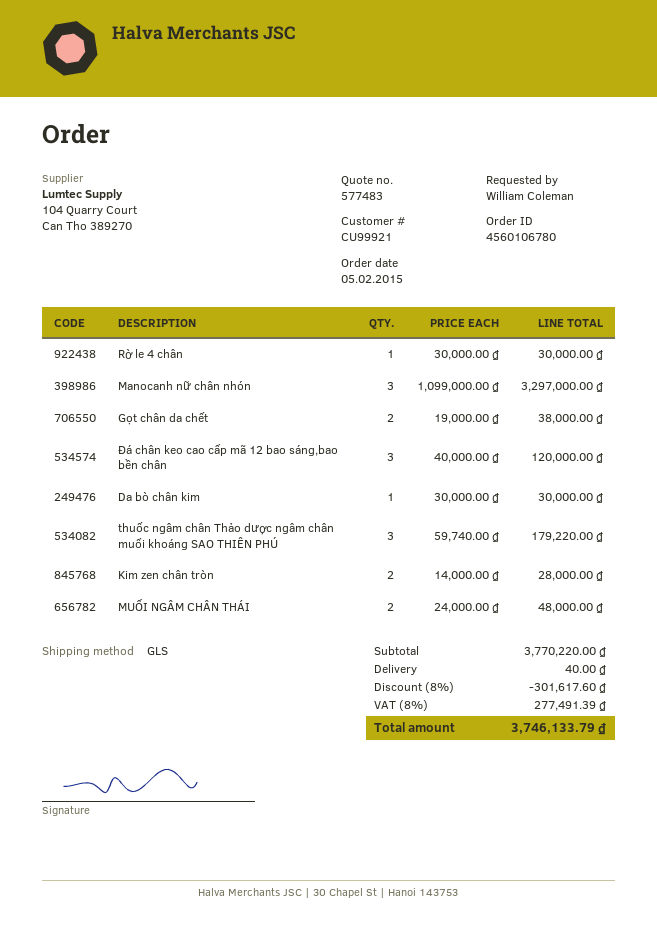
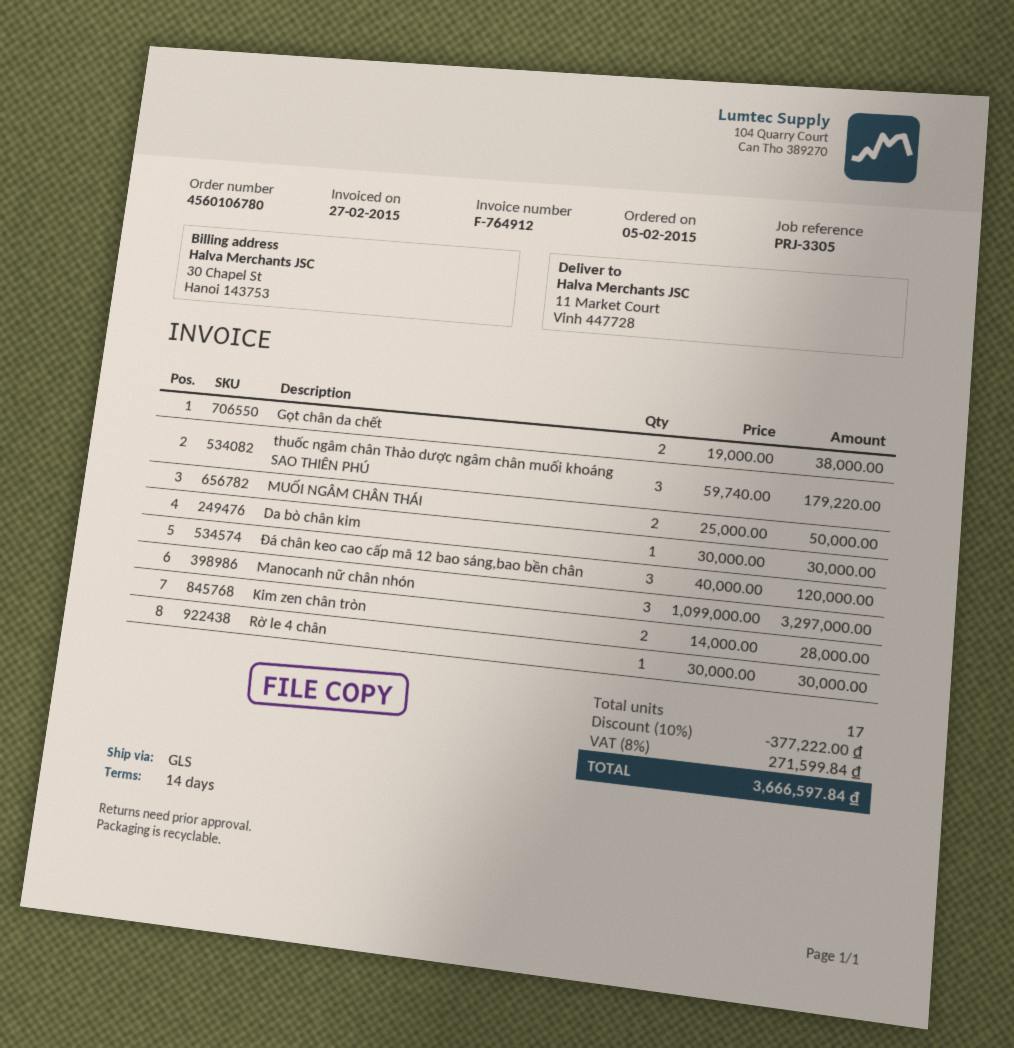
MUỐI NGÂM CHÂN THÁI: 2 x 24000.00 = 48000.00 -> 2 x 25000.00 = 50000.00
discount: 8% = 301617.60 -> 10% = 377222.00
shipping: 40.00 -> none
tax: 8% = 277491.39 -> 8% = 271599.84
total: 3746133.79 -> 3666597.84

